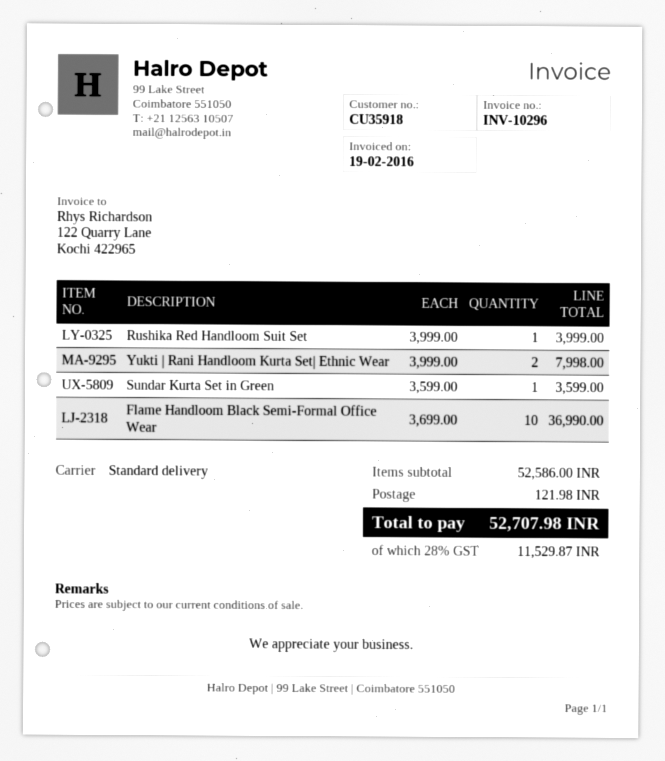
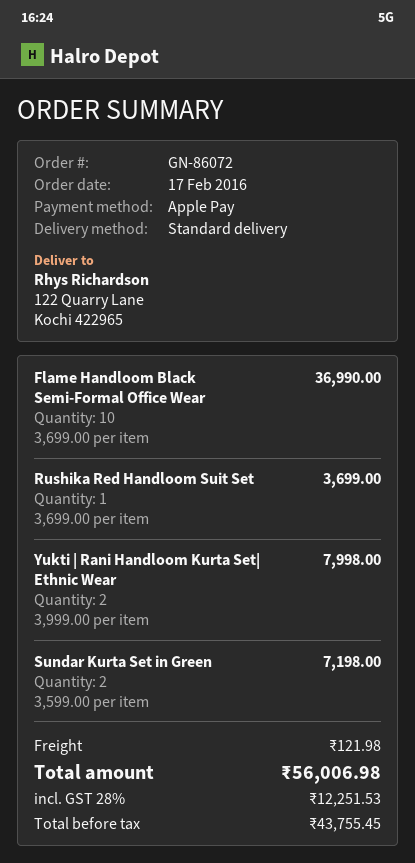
Rushika Red Handloom Suit Set: 1 x 3999.00 = 3999.00 -> 1 x 3699.00 = 3699.00
Sundar Kurta Set in Green: 1 x 3599.00 = 3599.00 -> 2 x 3599.00 = 7198.00
tax: 28% = 11529.87 -> 28% = 12251.53
total: 52707.98 -> 56006.98

